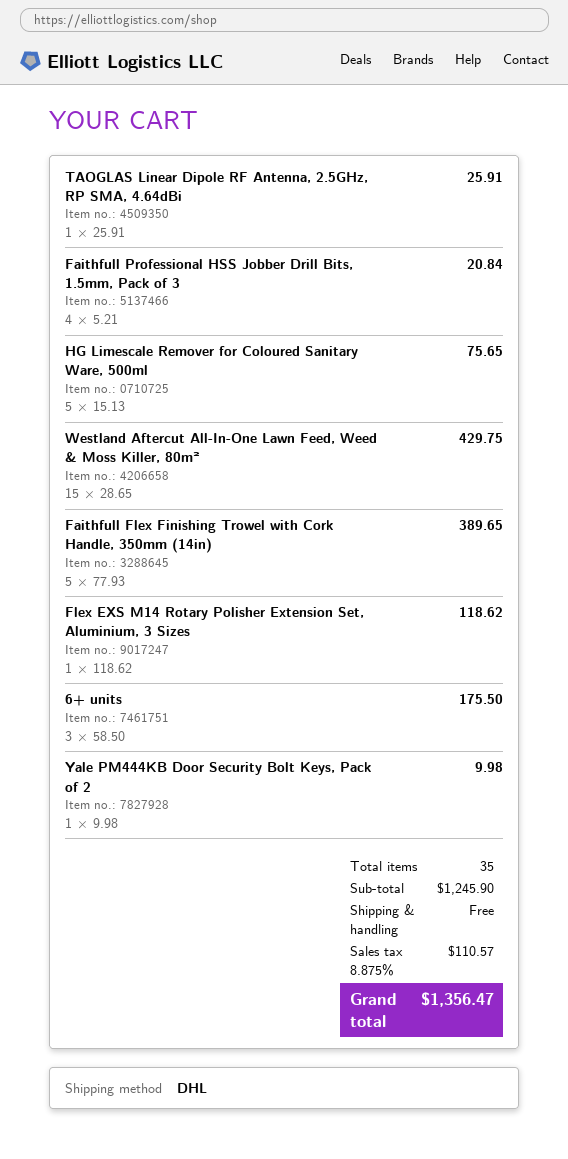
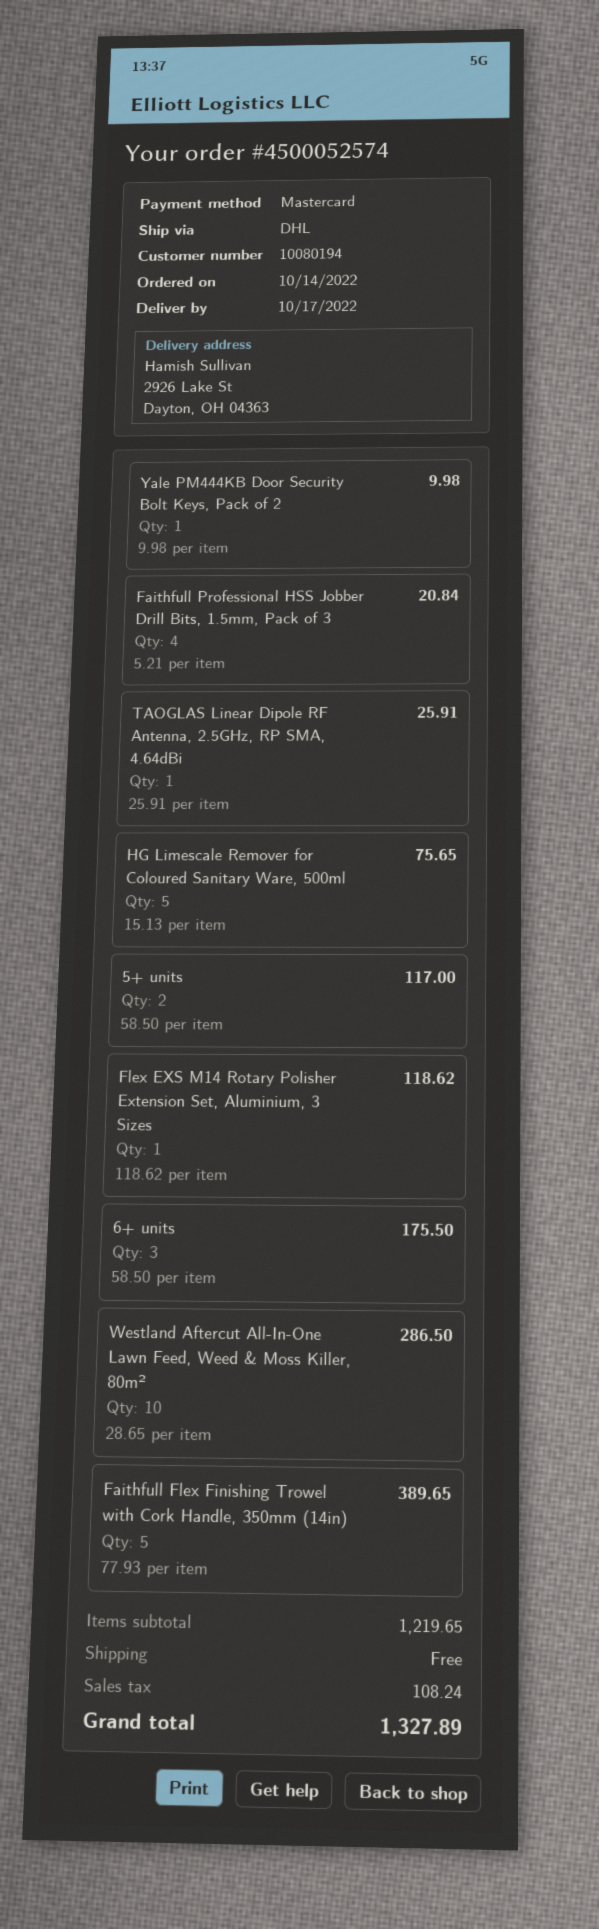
Westland Aftercut All-In-One Lawn Feed, Weed & Moss Killer, 80m²: 15 x 28.65 = 429.75 -> 10 x 28.65 = 286.50
5+ units: none -> 2 x 58.50 = 117.00
subtotal: 1245.90 -> 1219.65
tax: 110.57 -> 108.24
total: 1356.47 -> 1327.89

